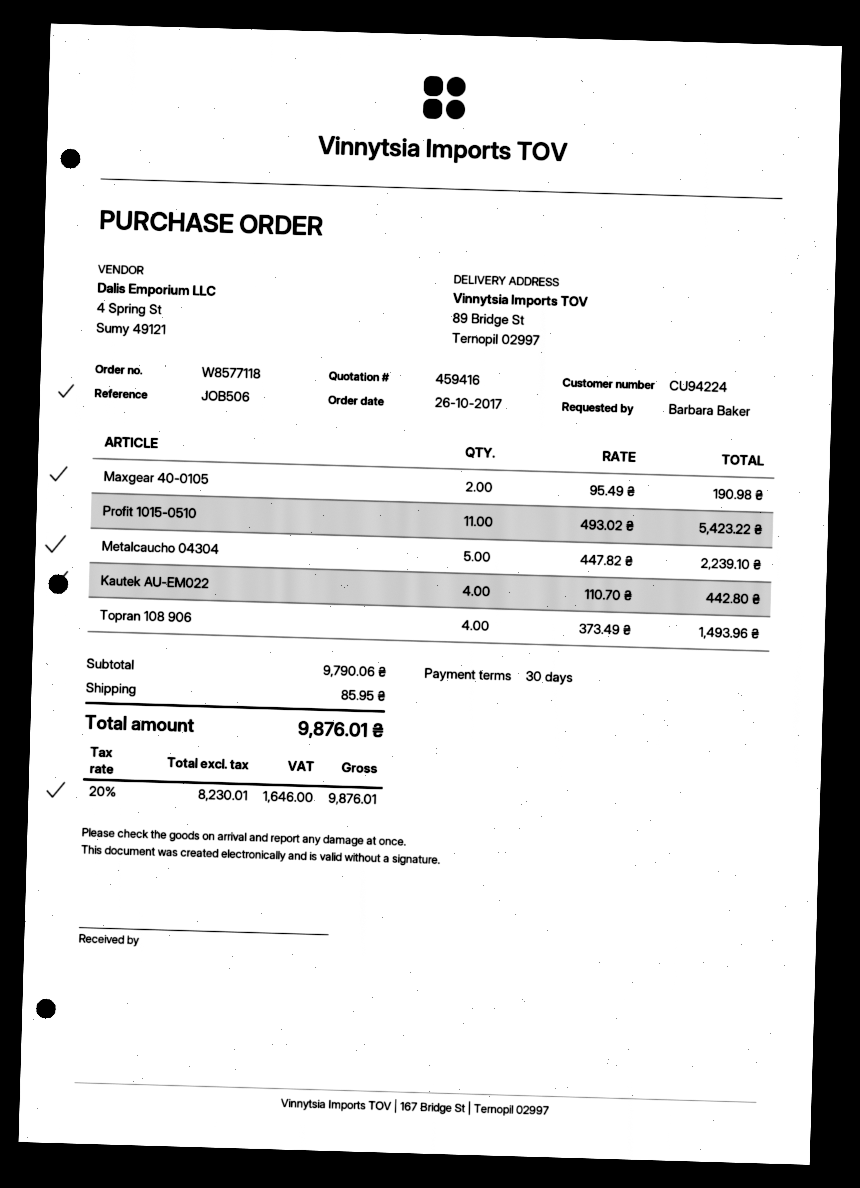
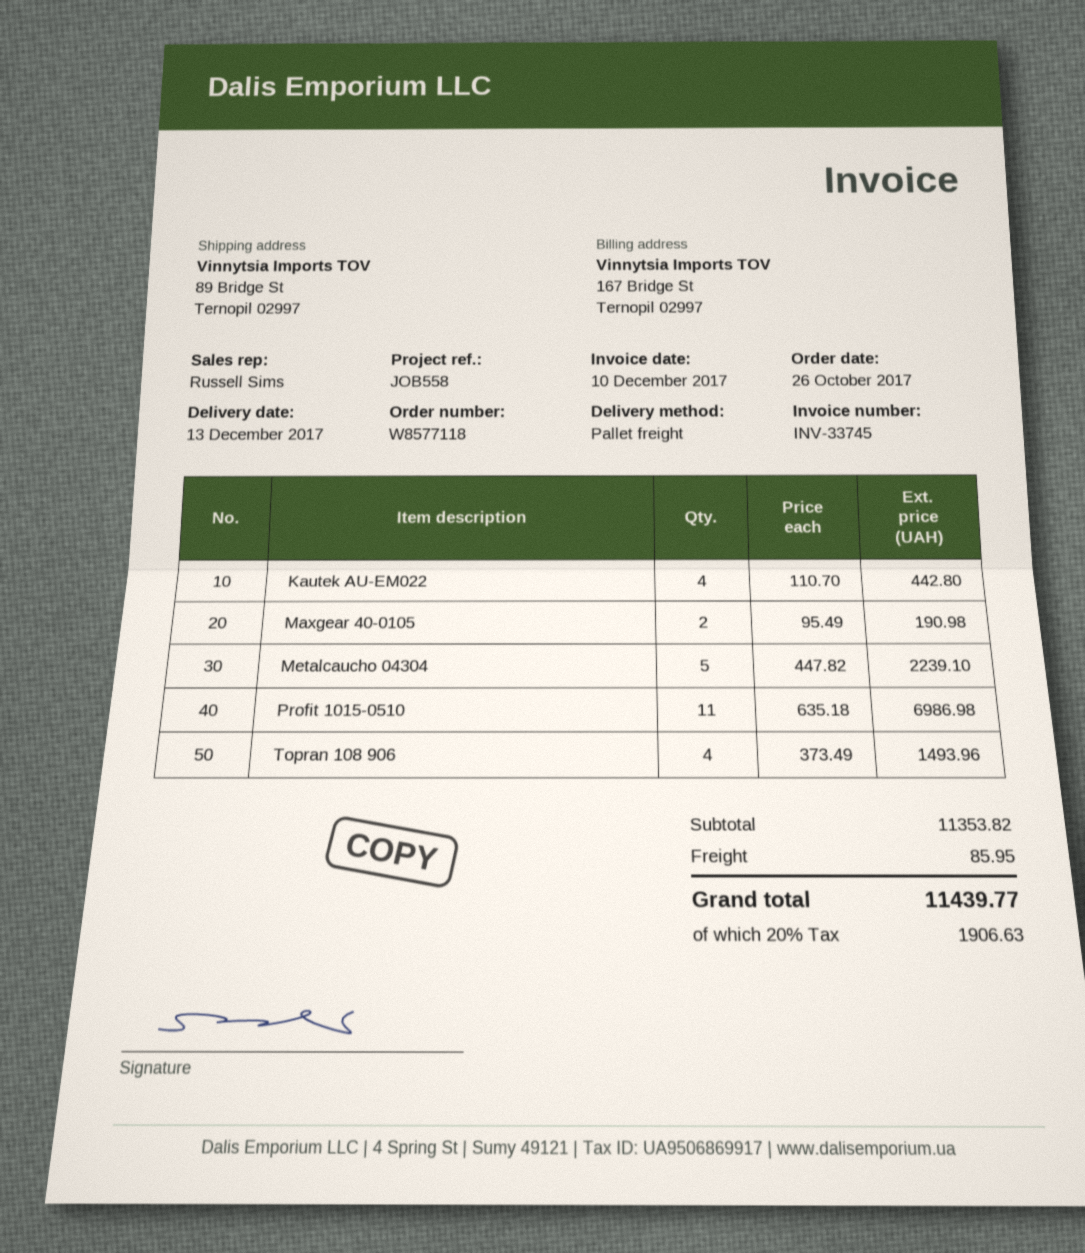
reference: JOB506 -> JOB558
Profit 1015-0510: 11 x 493.02 = 5423.22 -> 11 x 635.18 = 6986.98
subtotal: 9790.06 -> 11353.82
tax: 20% = 1646.00 -> 20% = 1906.63
total: 9876.01 -> 11439.77

